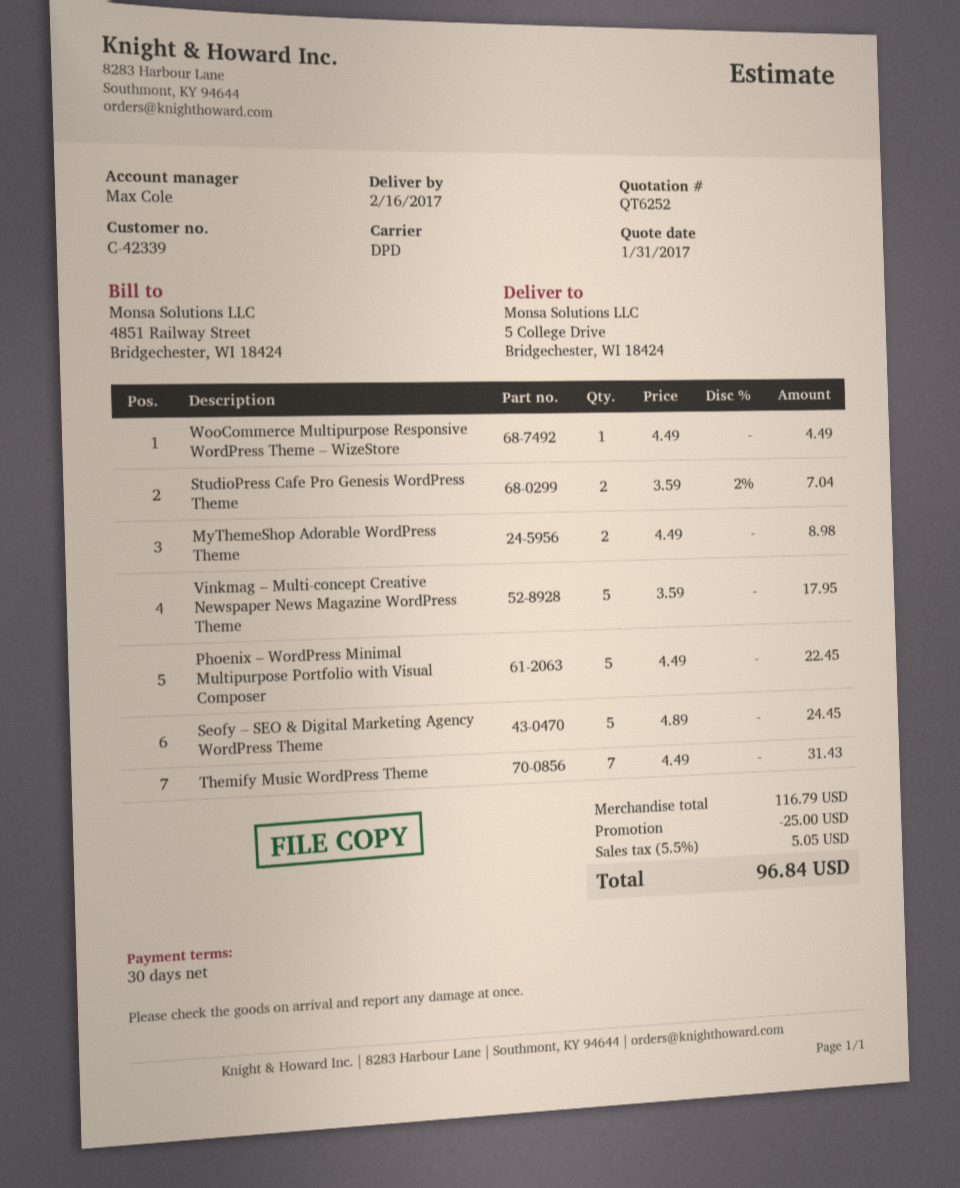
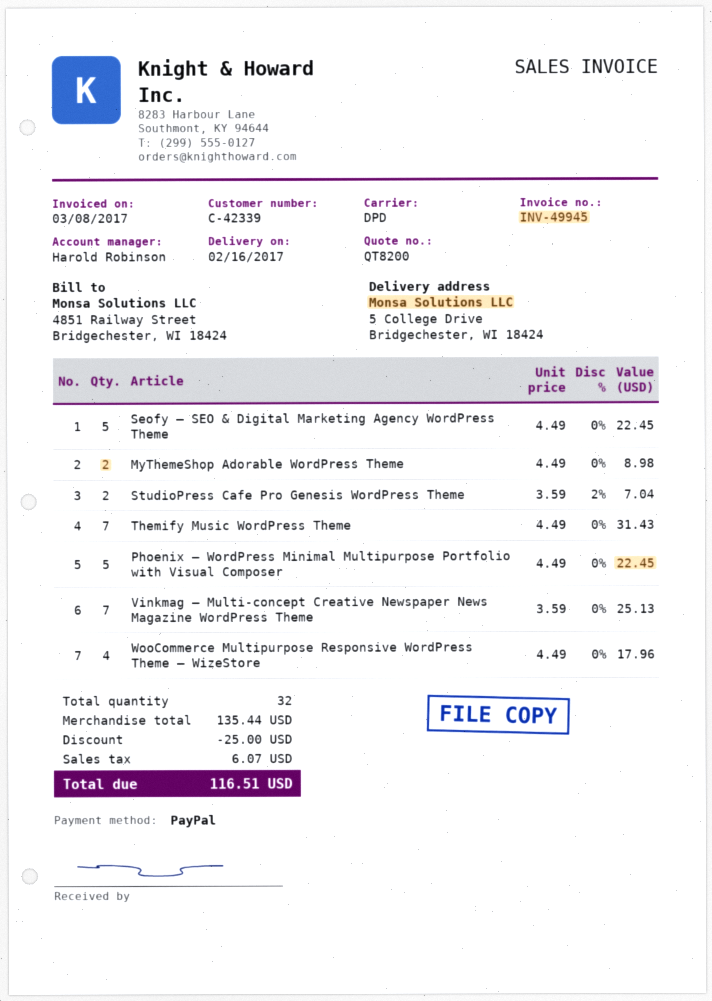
quote number: QT6252 -> QT8200
sales rep: Max Cole -> Harold Robinson
WooCommerce Multipurpose Responsive WordPress Theme – WizeStore: 1 x 4.49 = 4.49 -> 4 x 4.49 = 17.96
Vinkmag – Multi-concept Creative Newspaper News Magazine WordPress Theme: 5 x 3.59 = 17.95 -> 7 x 3.59 = 25.13
Seofy – SEO & Digital Marketing Agency WordPress Theme: 5 x 4.89 = 24.45 -> 5 x 4.49 = 22.45
subtotal: 116.79 -> 135.44
tax: 5.05 -> 6.07
total: 96.84 -> 116.51

